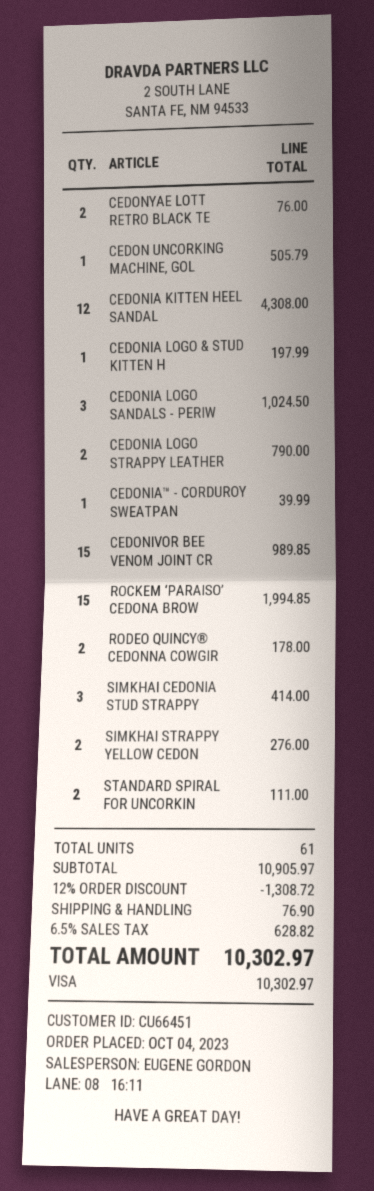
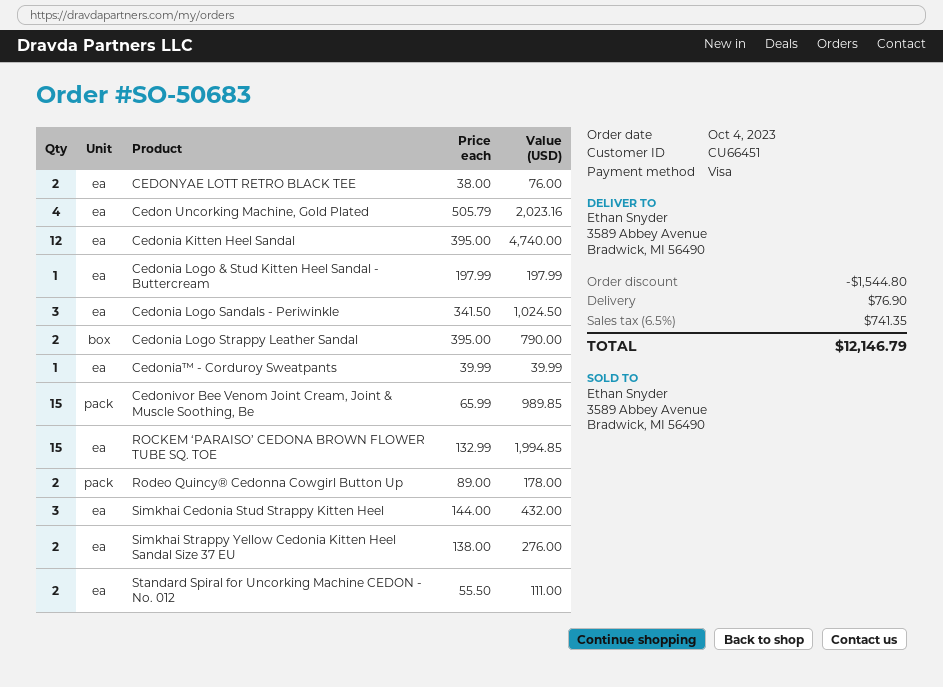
CEDON UNCORKING MACHINE, GOL: 1 for 505.79 -> 4 for 2023.16
CEDONIA KITTEN HEEL SANDAL: 12 for 4308.00 -> 12 for 4740.00
SIMKHAI CEDONIA STUD STRAPPY: 3 for 414.00 -> 3 for 432.00
discount: 1308.72 -> 1544.80
tax: 6.5% = 628.82 -> 6.5% = 741.35
total: 10302.97 -> 12146.79

